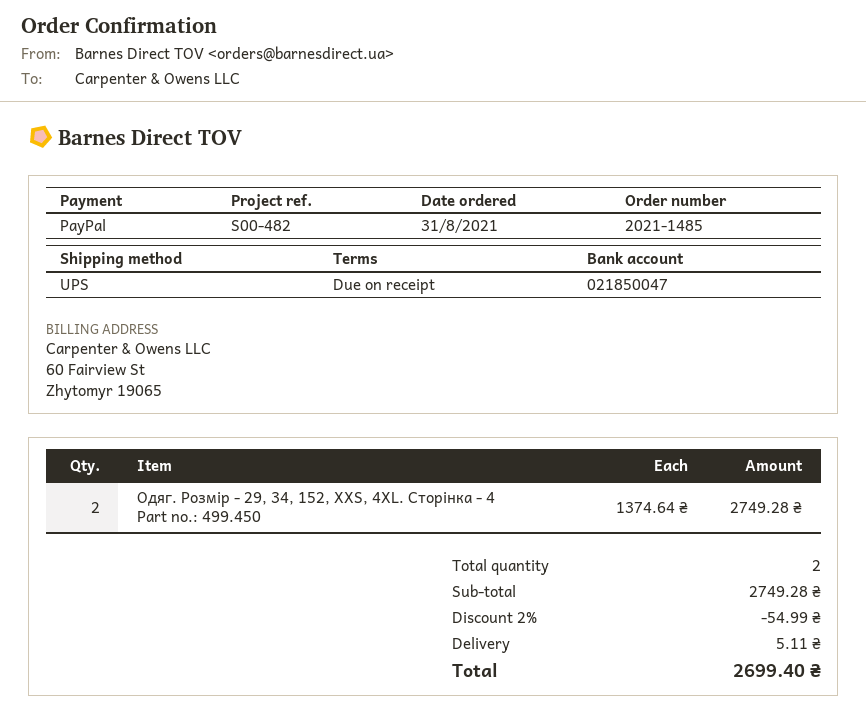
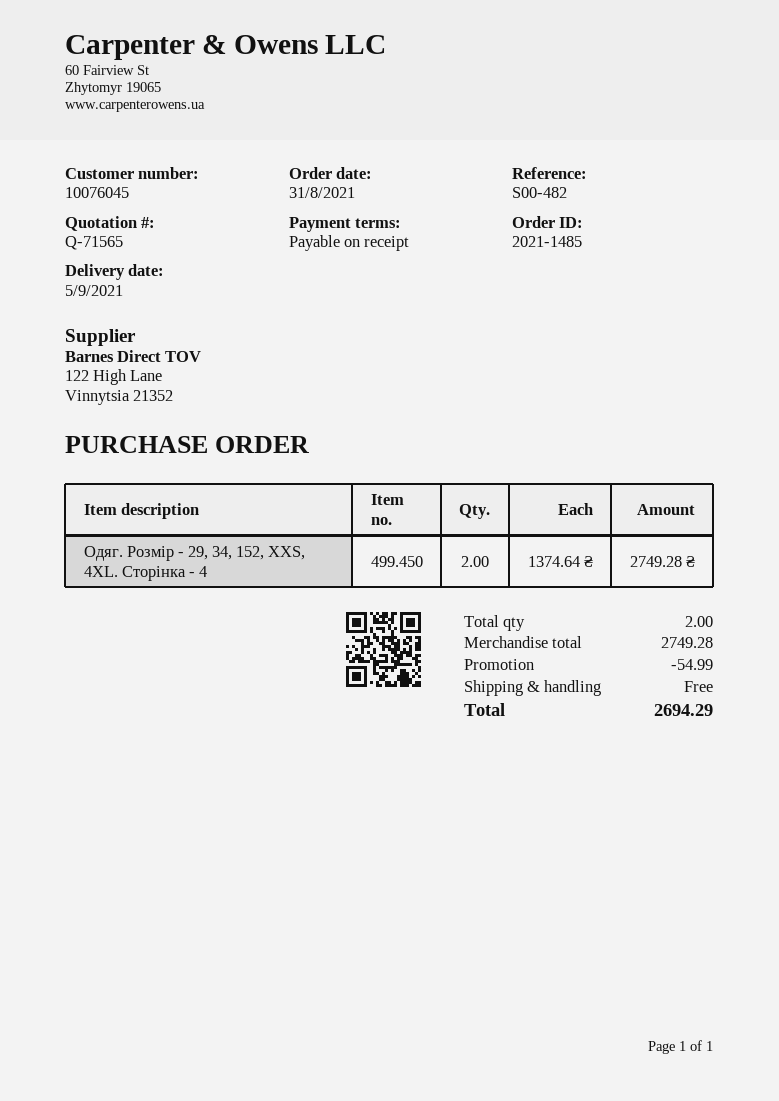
shipping: 5.11 -> 0.00
total: 2699.40 -> 2694.29

